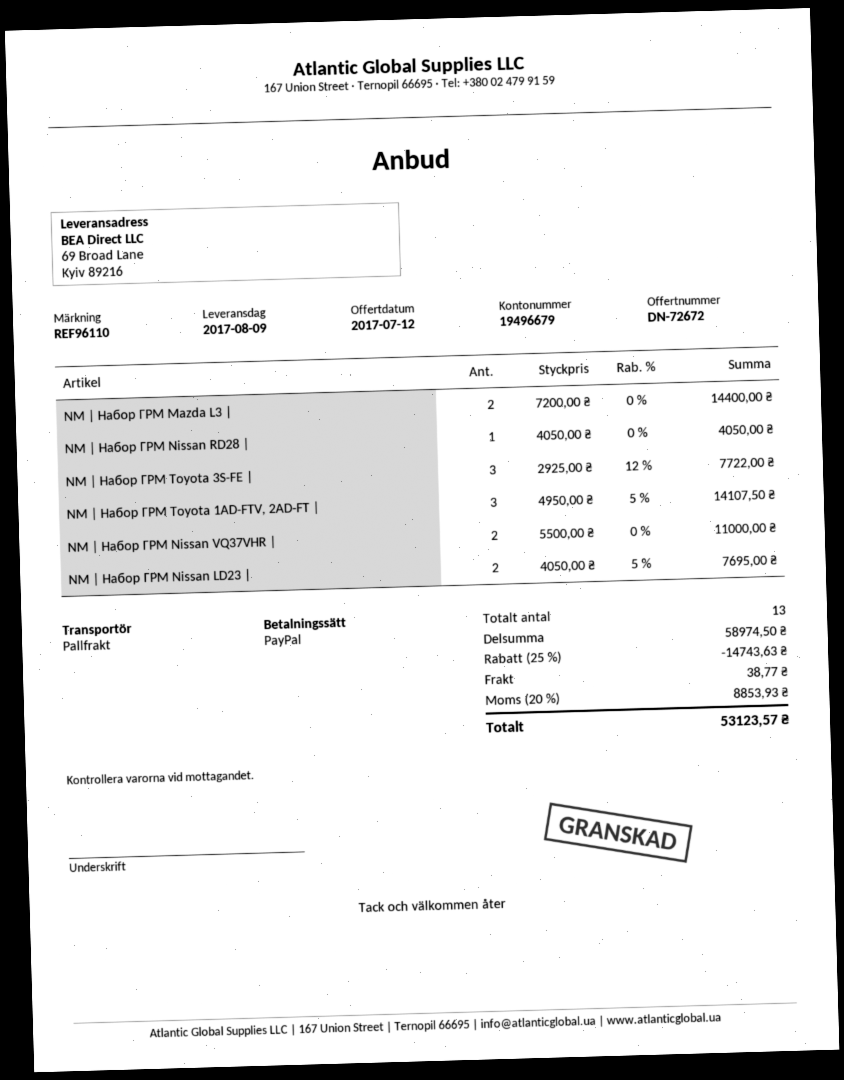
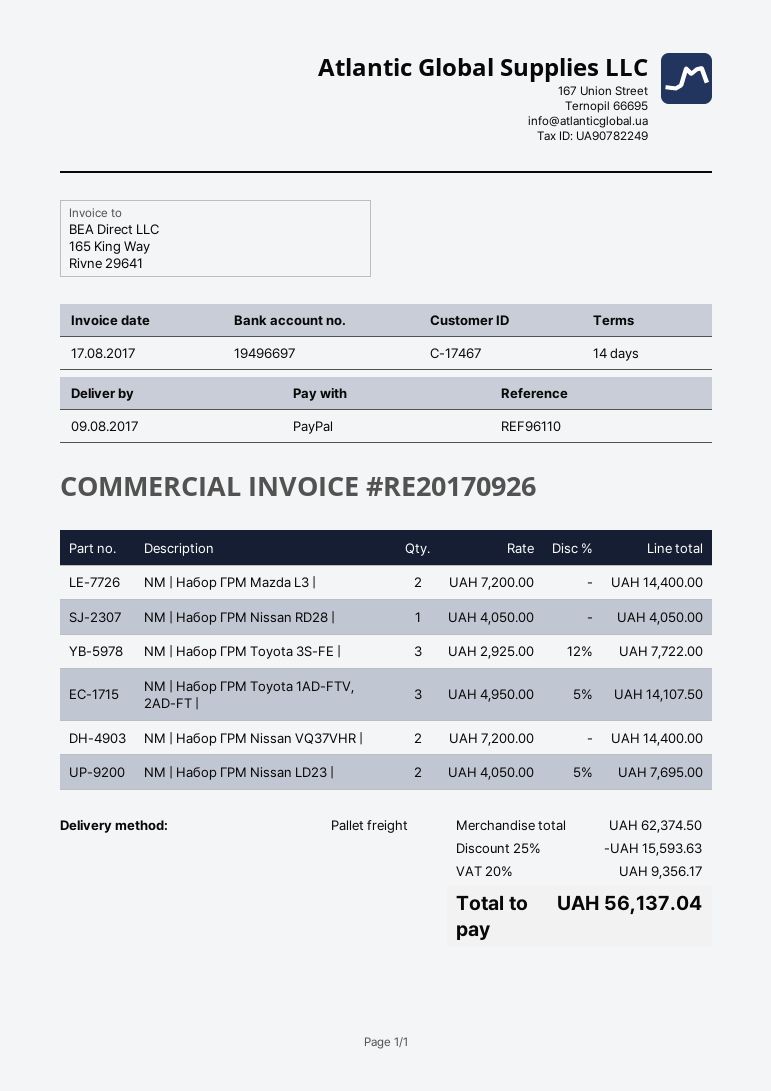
bank account: 19496679 -> 19496697
NM | Набор ГРМ Nissan VQ37VHR |: 2 x 5500.00 = 11000.00 -> 2 x 7200.00 = 14400.00
subtotal: 58974.50 -> 62374.50
discount: 25% = 14743.63 -> 25% = 15593.63
shipping: 38.77 -> none
tax: 20% = 8853.93 -> 20% = 9356.17
total: 53123.57 -> 56137.04

